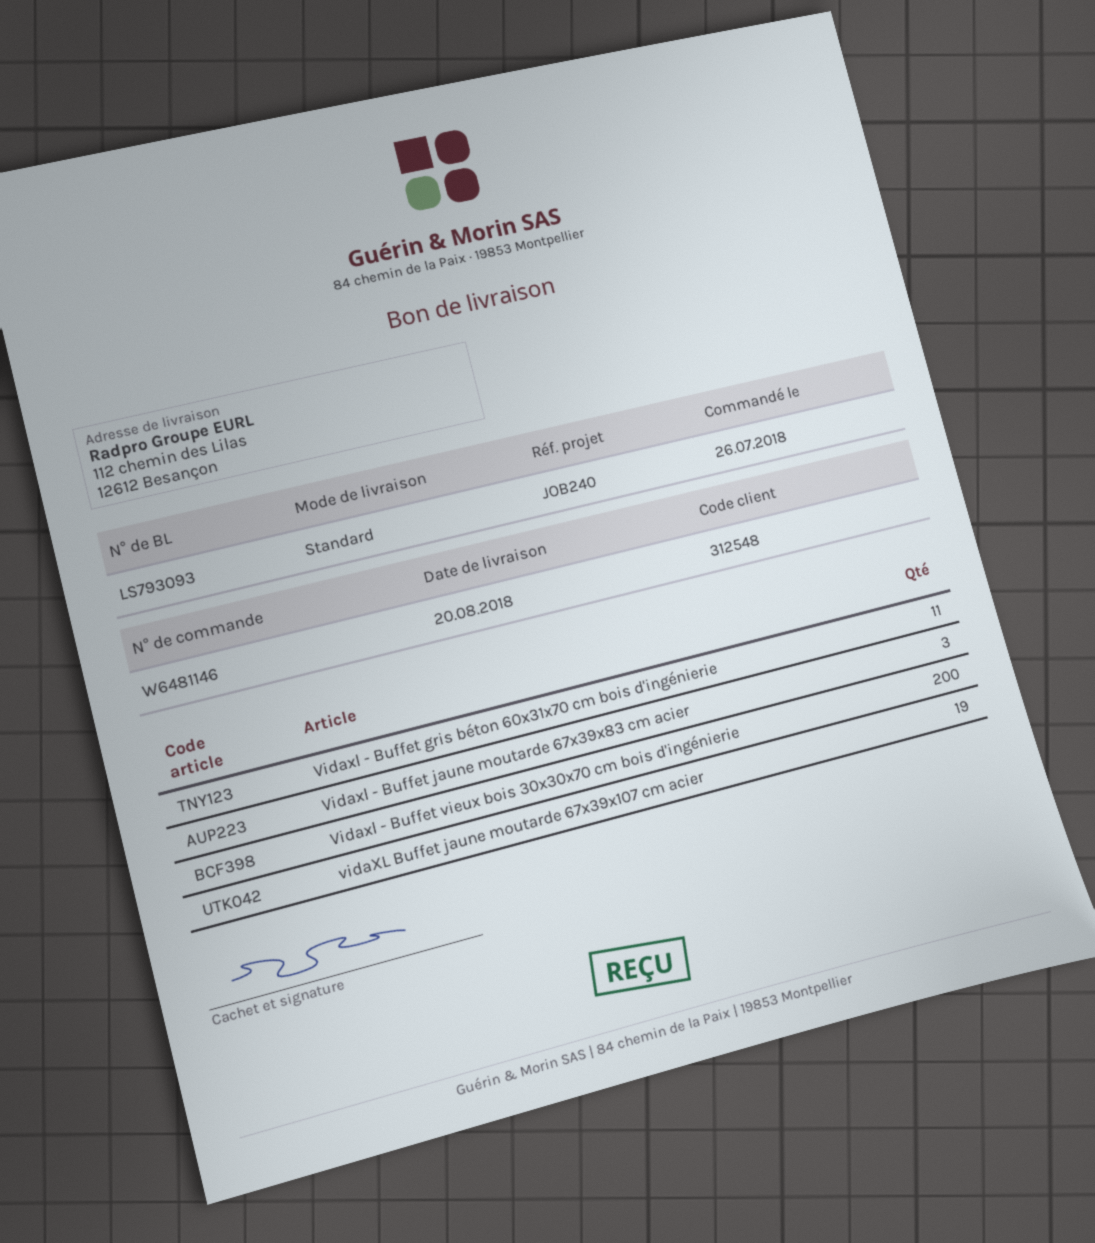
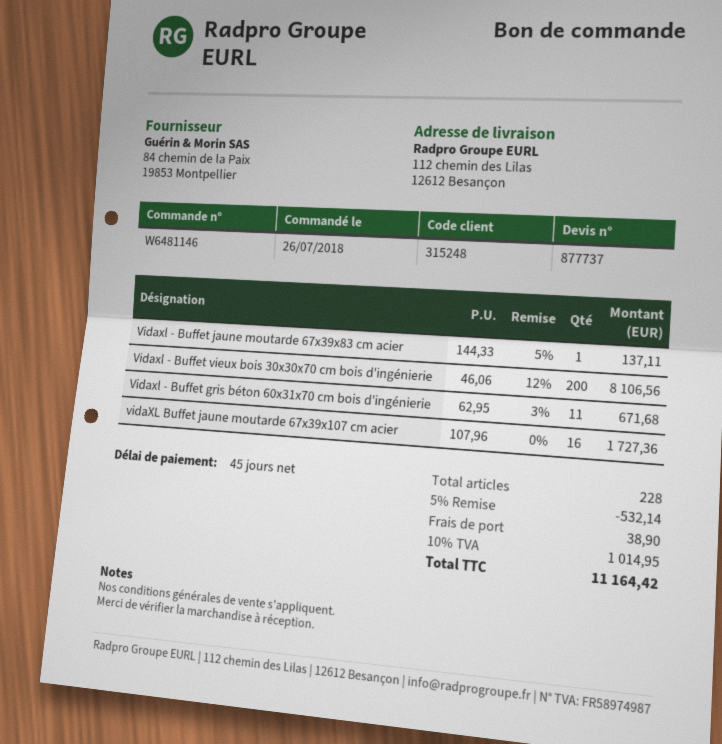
customer number: 312548 -> 315248
Vidaxl - Buffet jaune moutarde 67x39x83 cm acier: 3 -> 1
vidaXL Buffet jaune moutarde 67x39x107 cm acier: 19 -> 16

